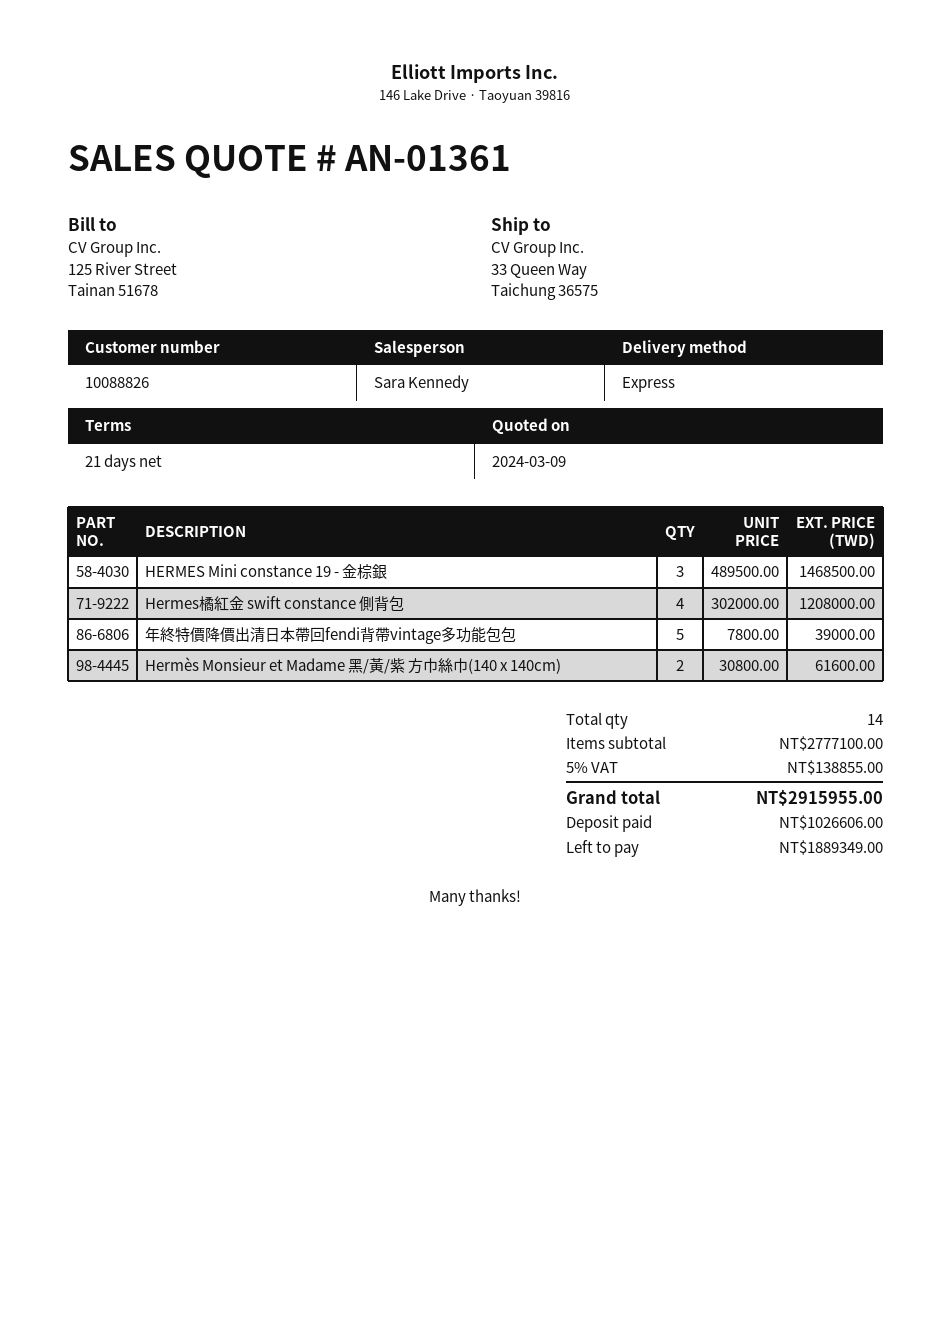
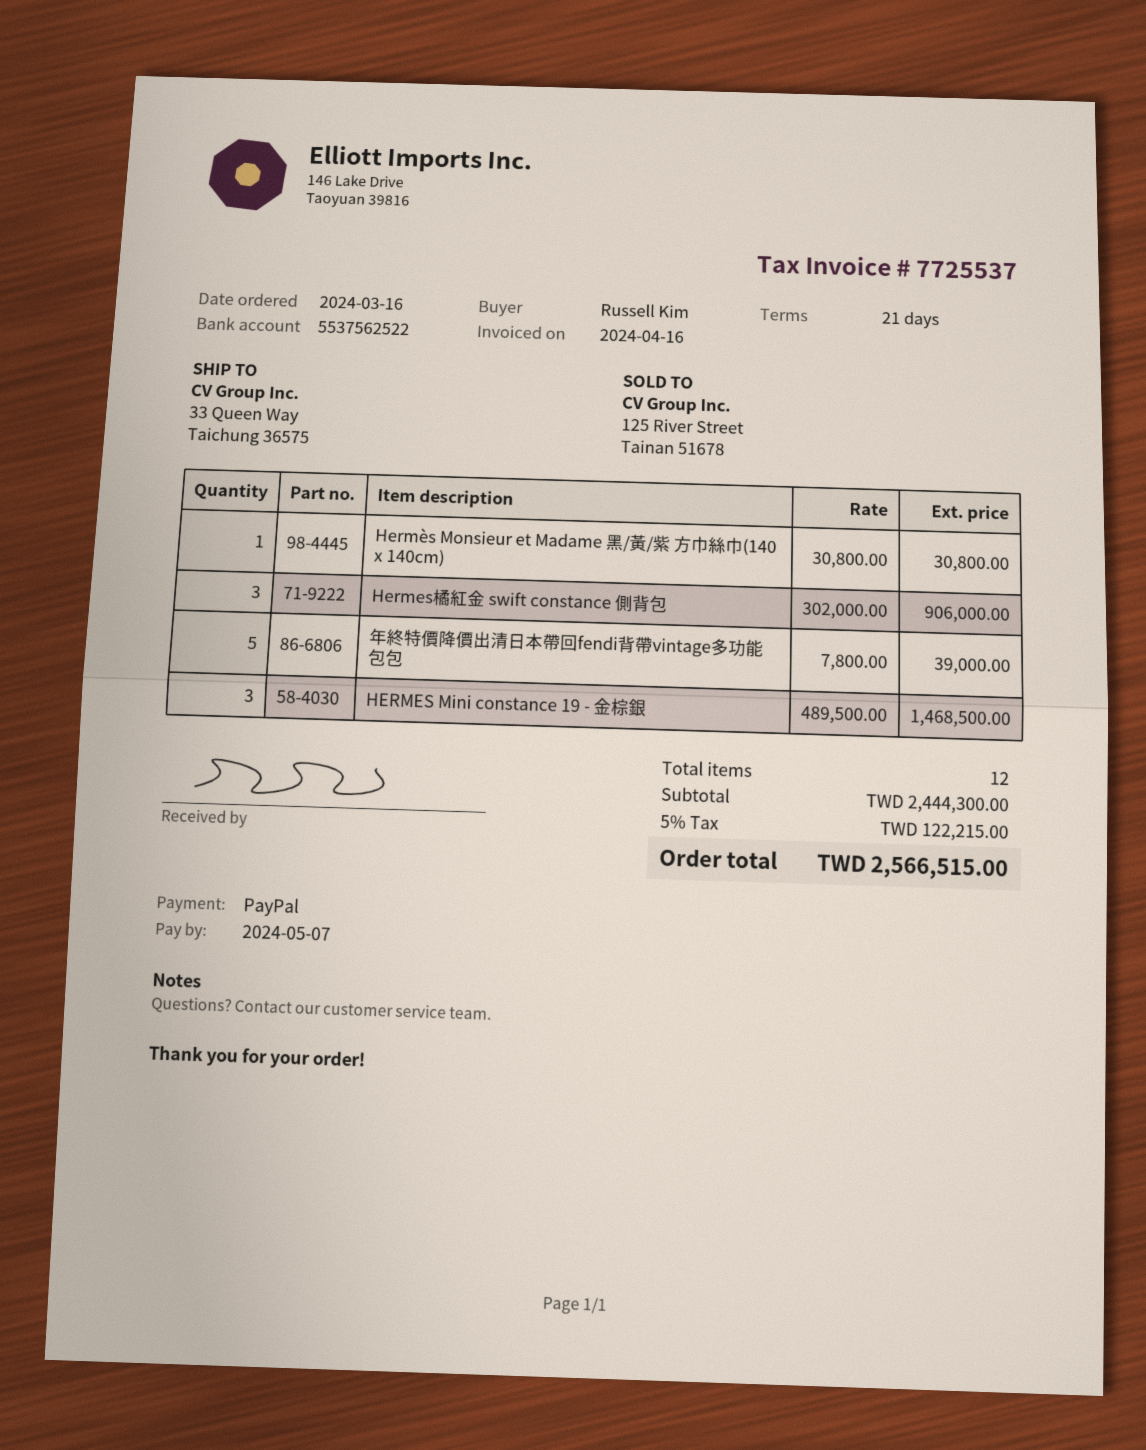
Hermes橘紅金 swift constance 側背包: 4 x 302000.00 = 1208000.00 -> 3 x 302000.00 = 906000.00
Hermès Monsieur et Madame 黑/黃/紫 方巾絲巾(140 x 140cm): 2 x 30800.00 = 61600.00 -> 1 x 30800.00 = 30800.00
total quantity: 14 -> 12
subtotal: 2777100.00 -> 2444300.00
tax: 5% = 138855.00 -> 5% = 122215.00
total: 2915955.00 -> 2566515.00

